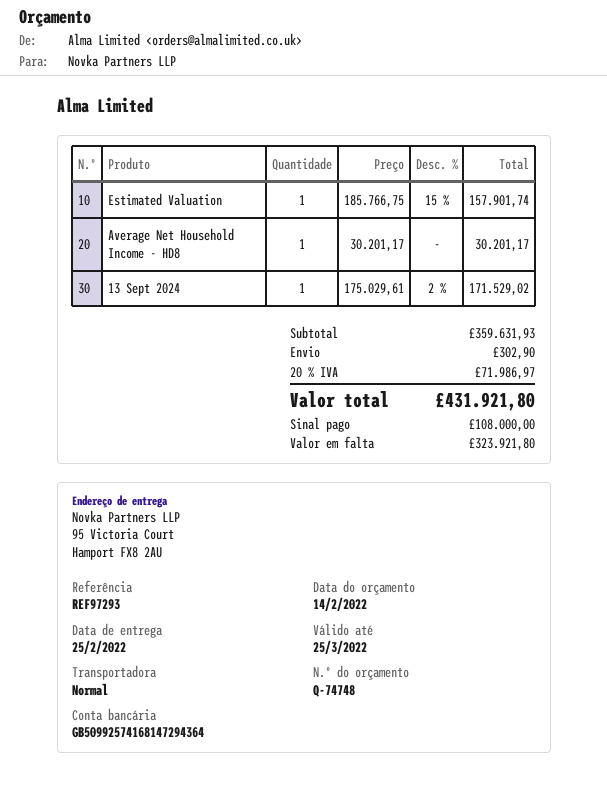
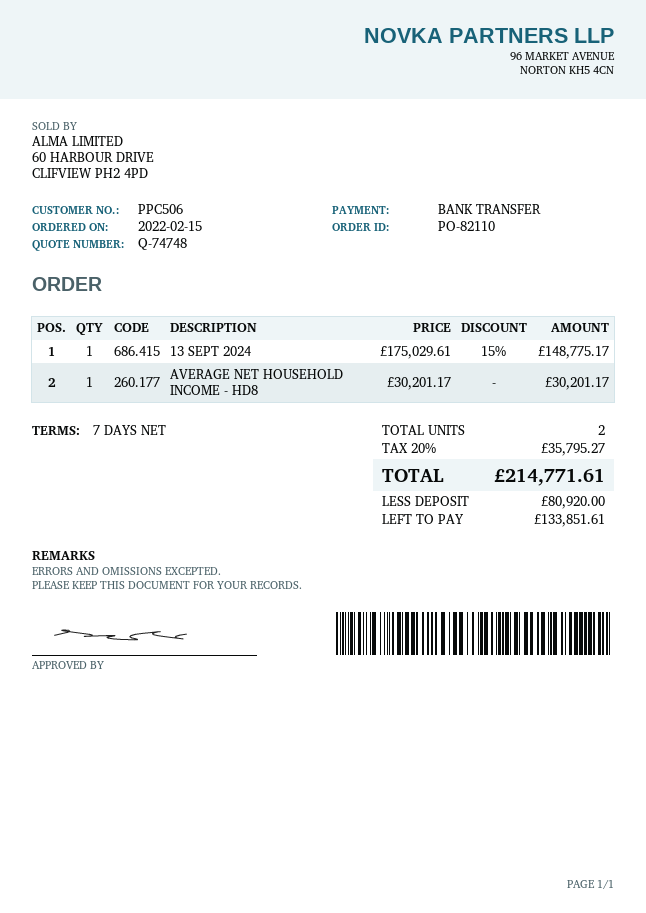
Estimated Valuation: 1 x 185766.75 - 15% = 157901.74 -> none
13 Sept 2024: 1 x 175029.61 - 2% = 171529.02 -> 1 x 175029.61 - 15% = 148775.17
shipping: 302.90 -> none
tax: 20% = 71986.97 -> 20% = 35795.27
total: 431921.80 -> 214771.61
deposit: 108000.00 -> 80920.00
balance: 323921.80 -> 133851.61

